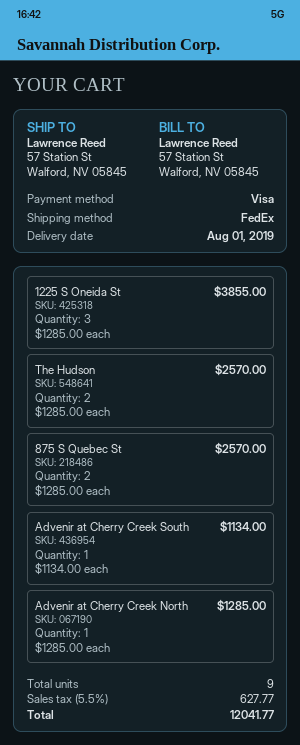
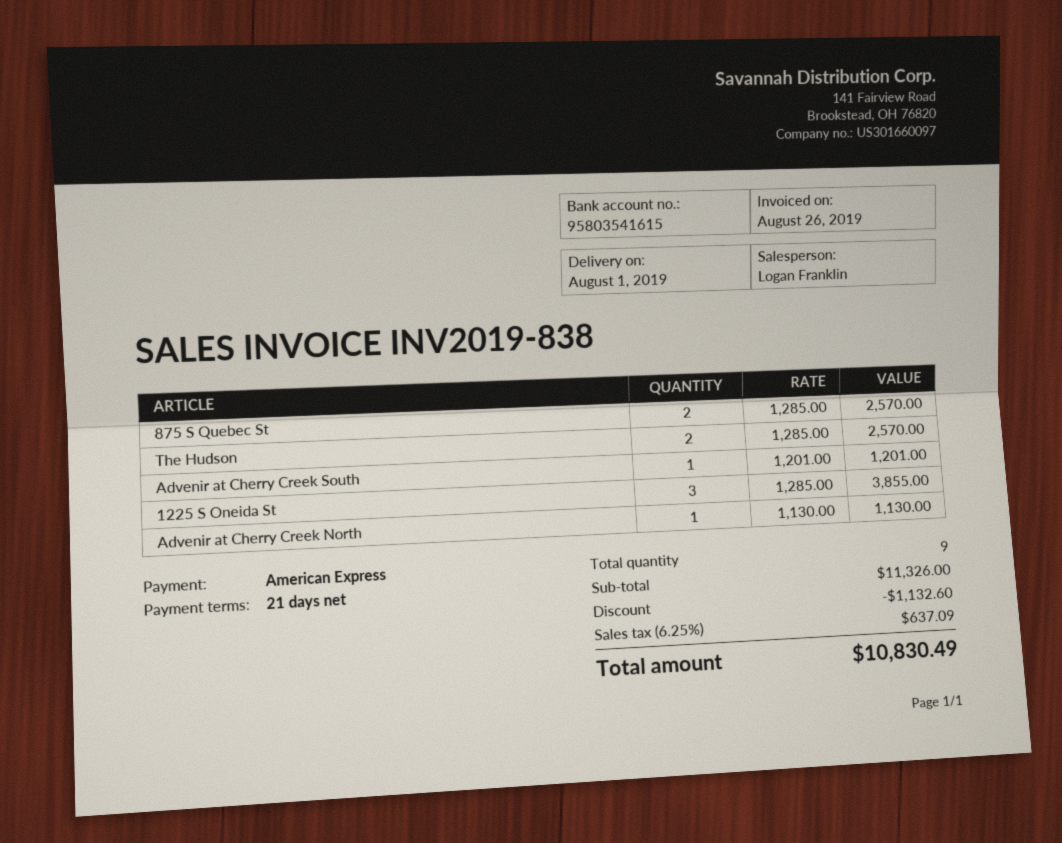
payment method: Visa -> American Express
Advenir at Cherry Creek South: 1 x 1134.00 = 1134.00 -> 1 x 1201.00 = 1201.00
Advenir at Cherry Creek North: 1 x 1285.00 = 1285.00 -> 1 x 1130.00 = 1130.00
discount: none -> 1132.60
tax: 5.5% = 627.77 -> 6.25% = 637.09
total: 12041.77 -> 10830.49

